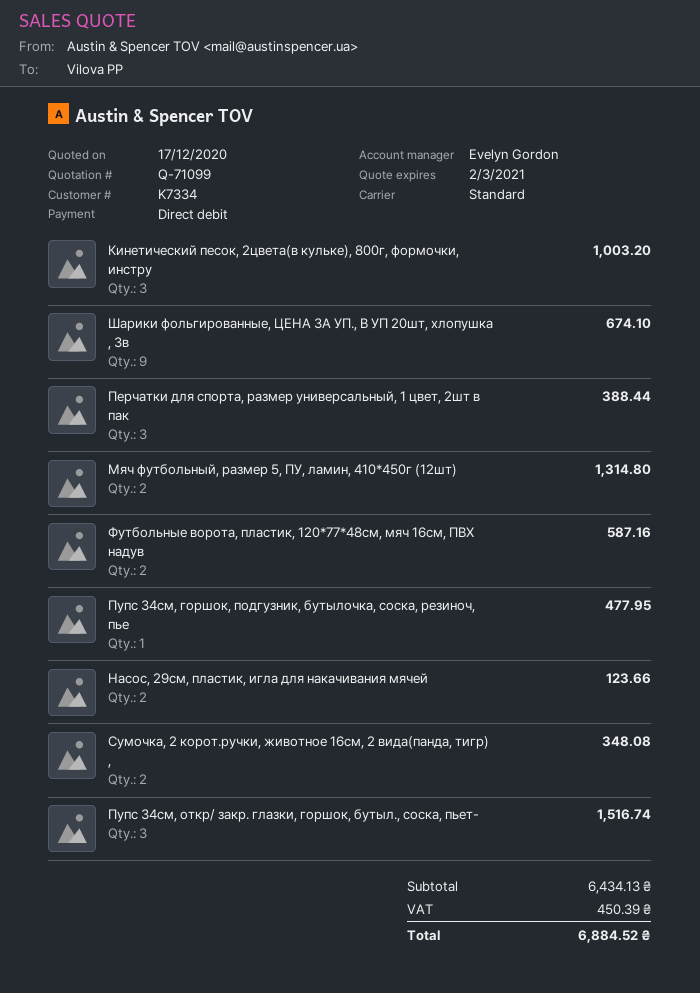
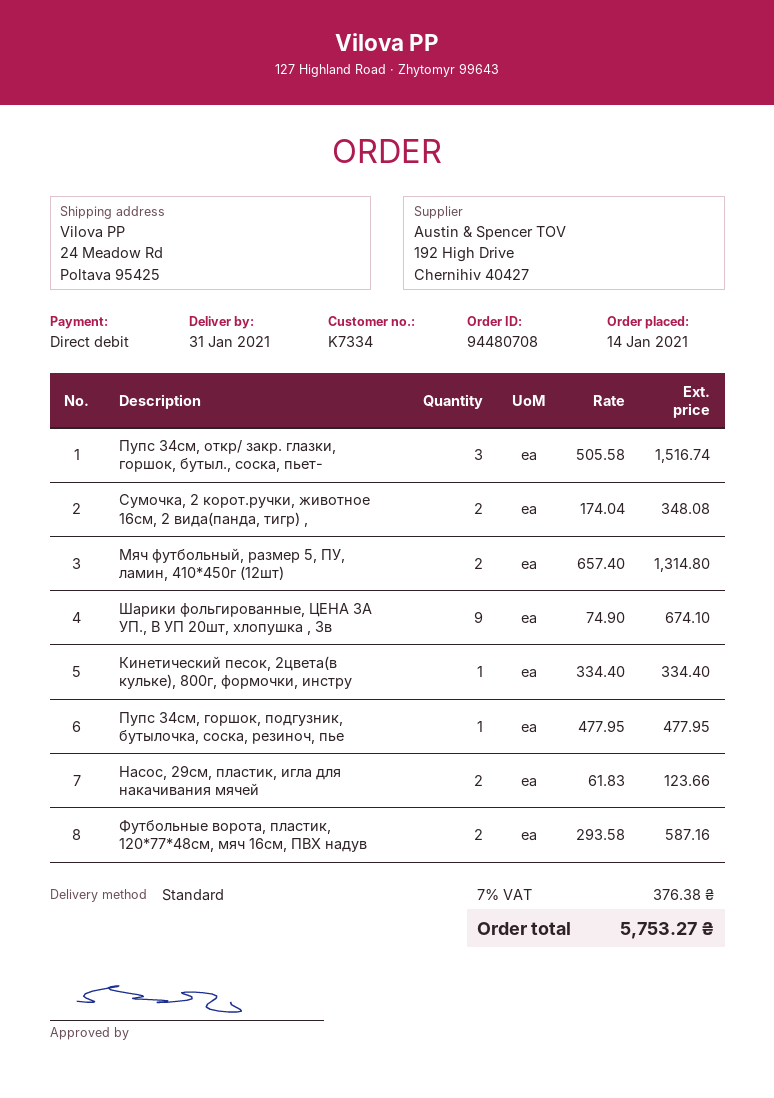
Кинетический песок, 2цвета(в кульке), 800г, формочки, инстру: 3 for 1003.20 -> 1 for 334.40
Перчатки для спорта, размер универсальный, 1 цвет, 2шт в пак: 3 for 388.44 -> none
tax: 450.39 -> 376.38
total: 6884.52 -> 5753.27

